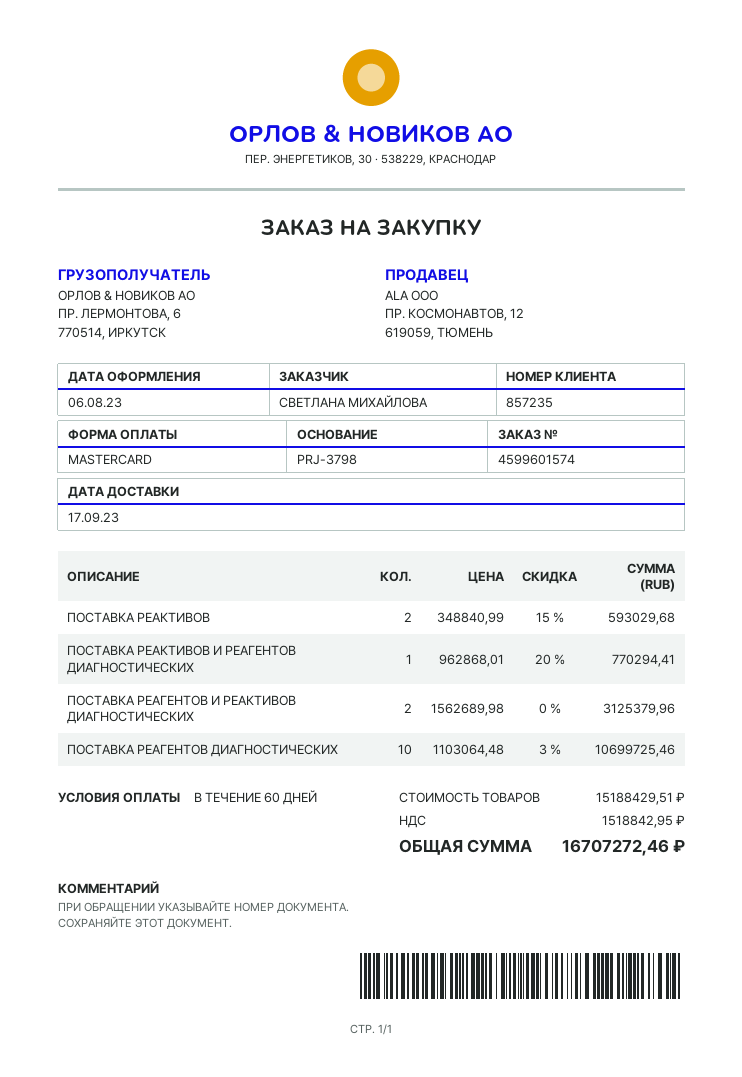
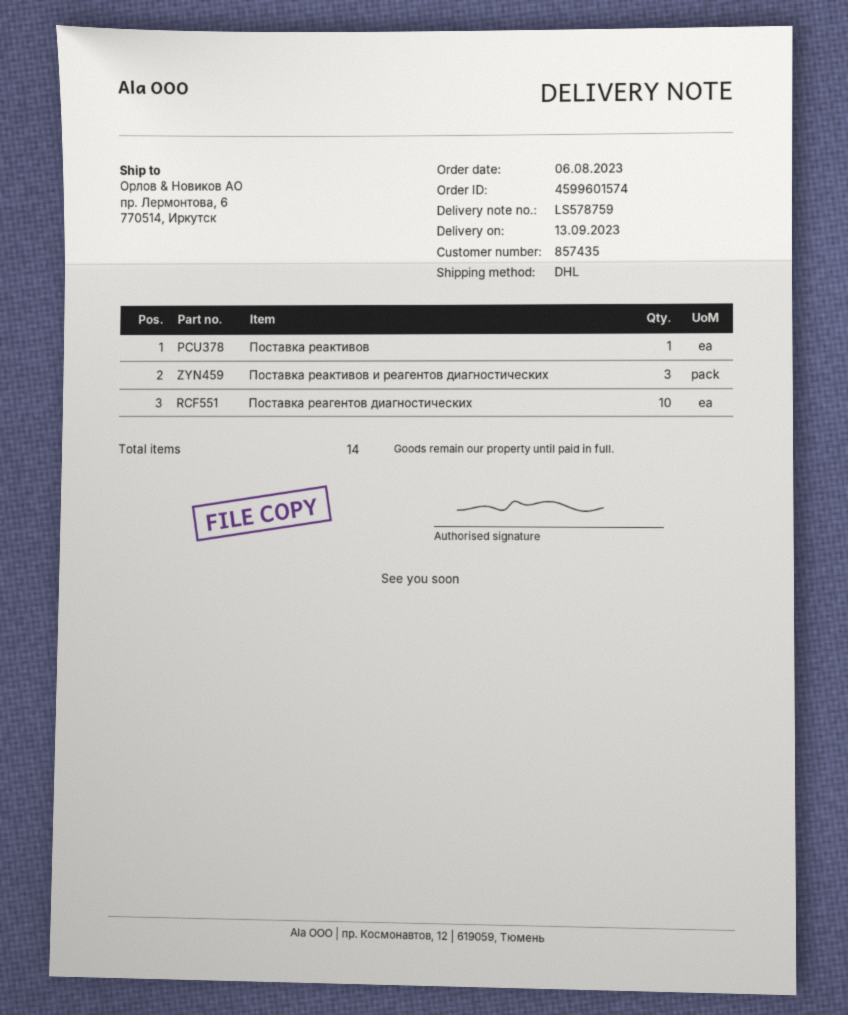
delivery date: 2023-09-17 -> 2023-09-13
customer number: 857235 -> 857435
ПОСТАВКА РЕАКТИВОВ: 2 -> 1
ПОСТАВКА РЕАКТИВОВ И РЕАГЕНТОВ ДИАГНОСТИЧЕСКИХ: 1 -> 3
ПОСТАВКА РЕАГЕНТОВ И РЕАКТИВОВ ДИАГНОСТИЧЕСКИХ: 2 -> none

